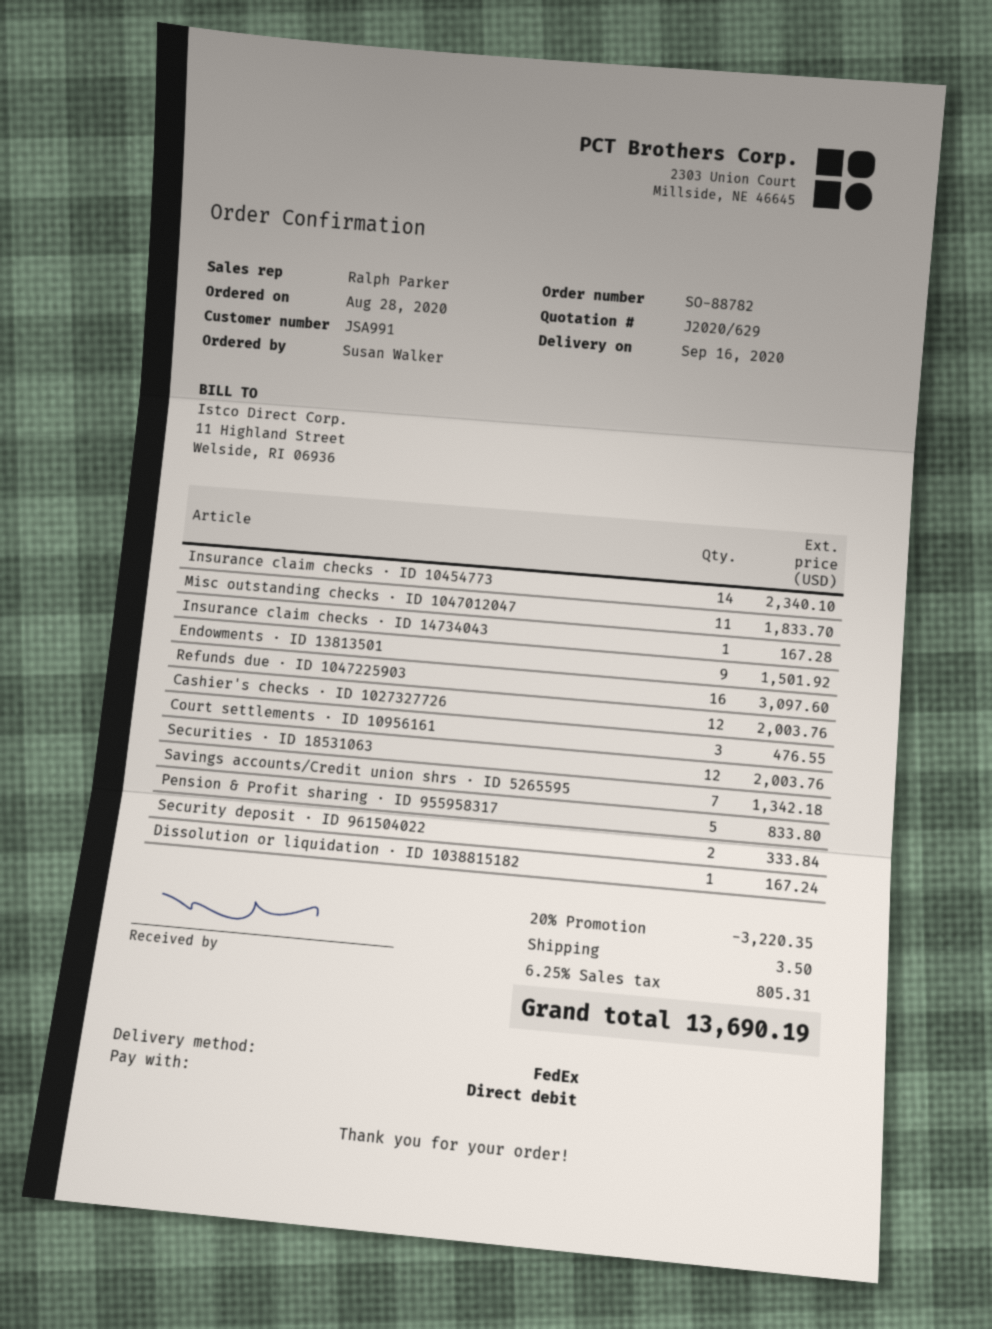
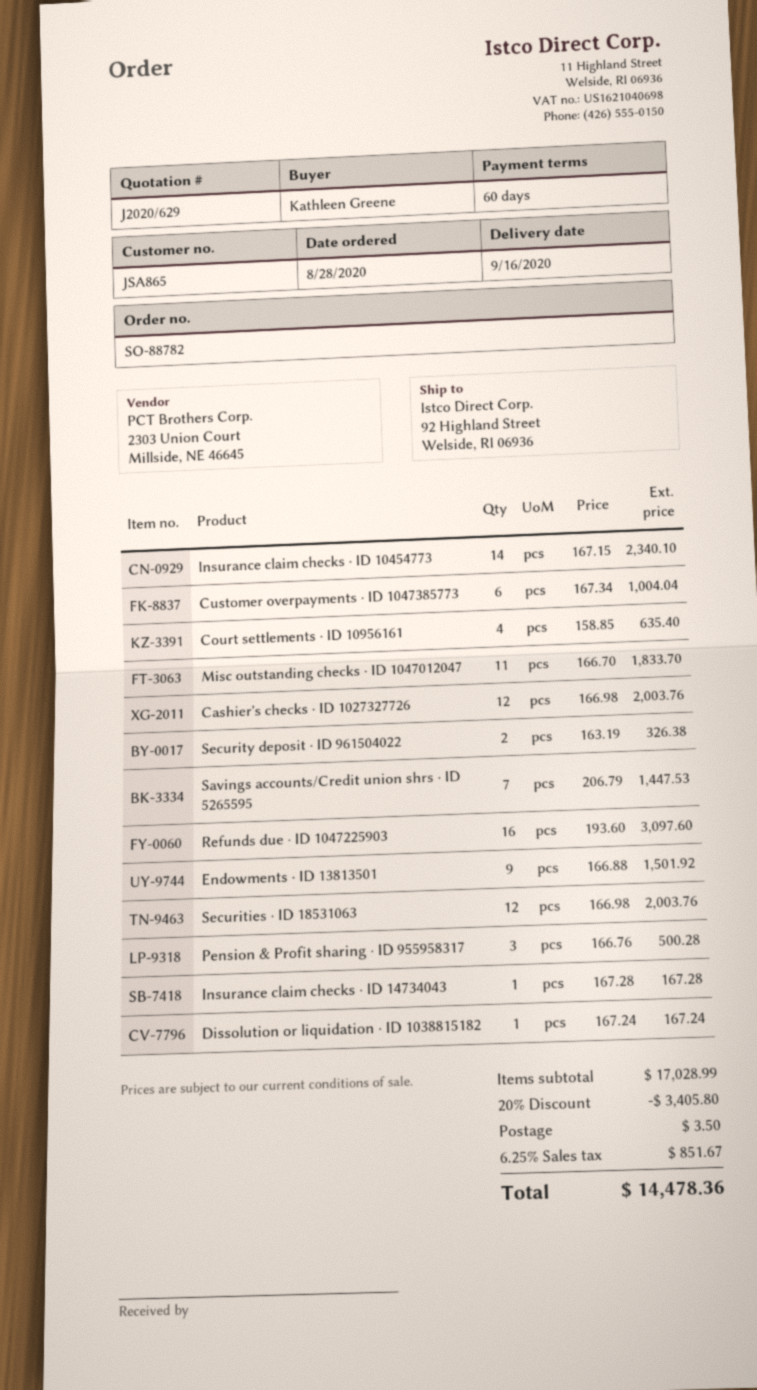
customer number: JSA991 -> JSA865
ordered by: Susan Walker -> Kathleen Greene
Court settlements · ID 10956161: 3 for 476.55 -> 4 for 635.40
Savings accounts/Credit union shrs · ID 5265595: 7 for 1342.18 -> 7 for 1447.53
Pension & Profit sharing · ID 955958317: 5 for 833.80 -> 3 for 500.28
Security deposit · ID 961504022: 2 for 333.84 -> 2 for 326.38
Customer overpayments · ID 1047385773: none -> 6 for 1004.04
discount: 20% = 3220.35 -> 20% = 3405.80
tax: 6.25% = 805.31 -> 6.25% = 851.67
total: 13690.19 -> 14478.36

